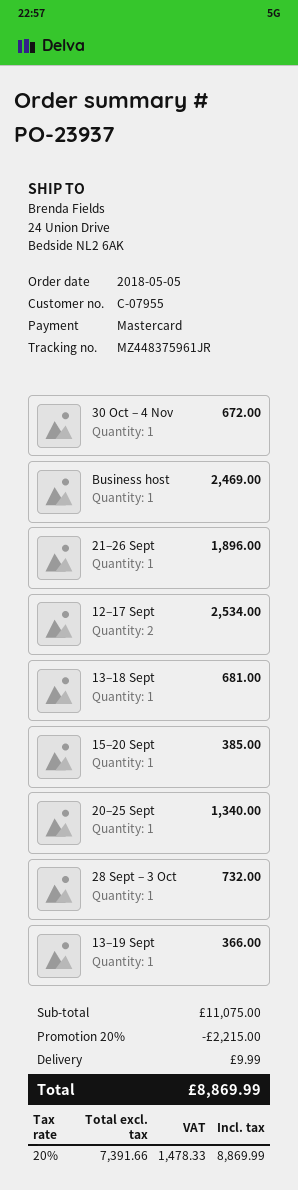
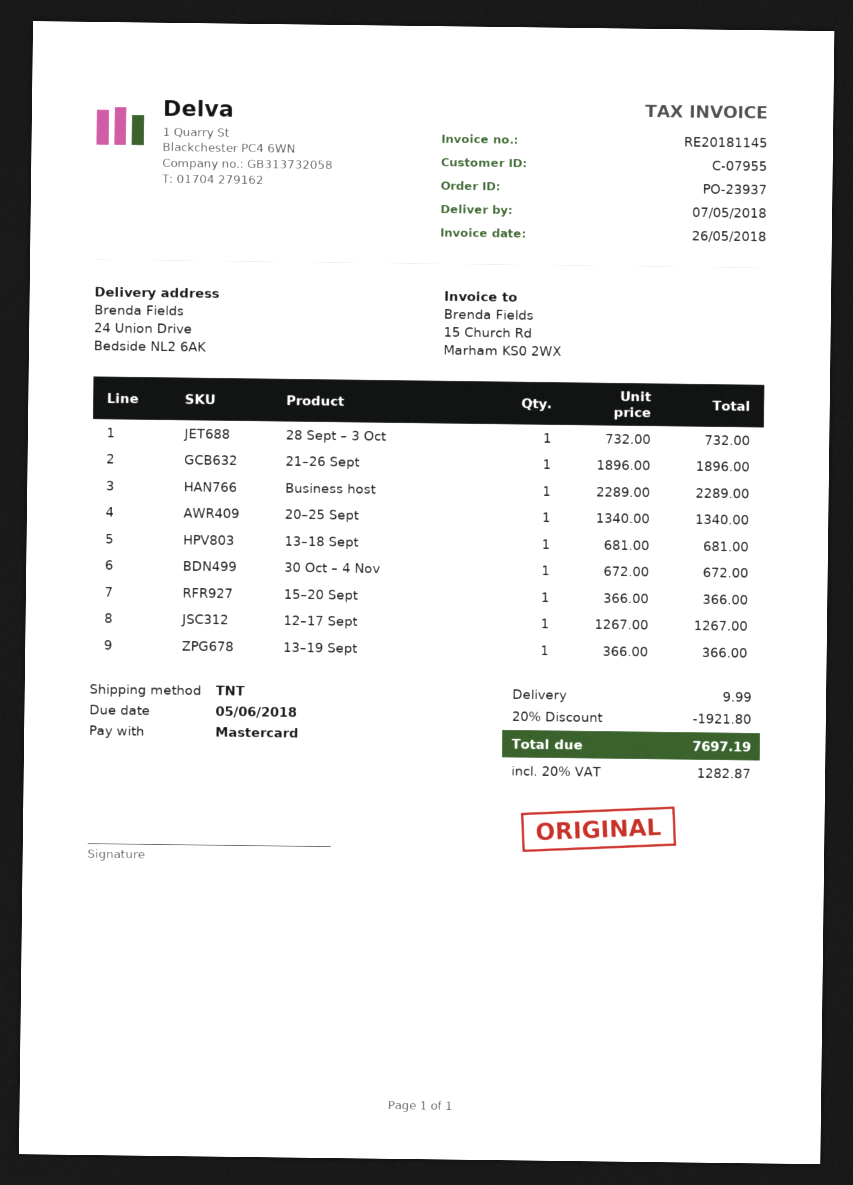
Business host: 1 for 2469.00 -> 1 for 2289.00
12–17 Sept: 2 for 2534.00 -> 1 for 1267.00
15–20 Sept: 1 for 385.00 -> 1 for 366.00
discount: 20% = 2215.00 -> 20% = 1921.80
tax: 20% = 1478.33 -> 20% = 1282.87
total: 8869.99 -> 7697.19

